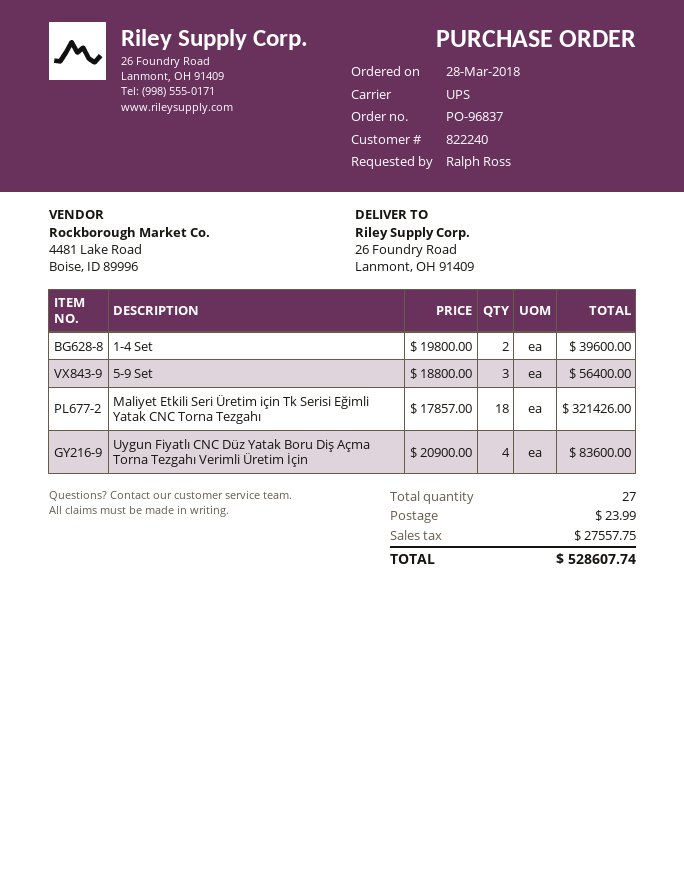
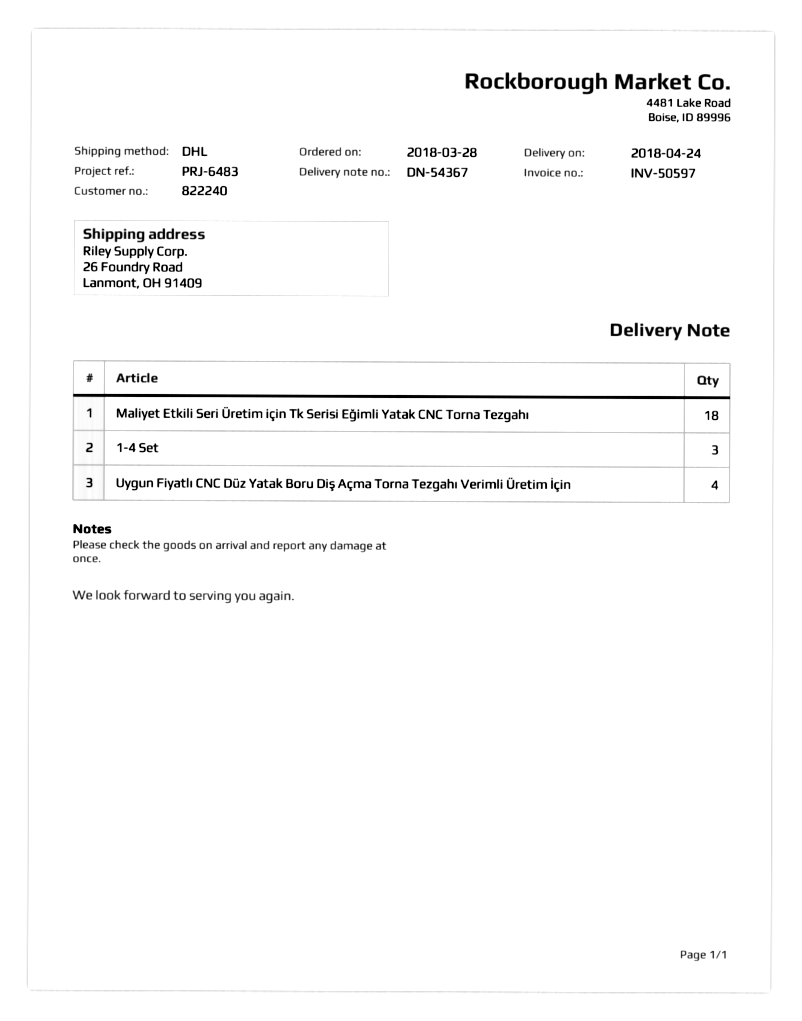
shipping method: UPS -> DHL
1-4 Set: 2 -> 3
5-9 Set: 3 -> none

